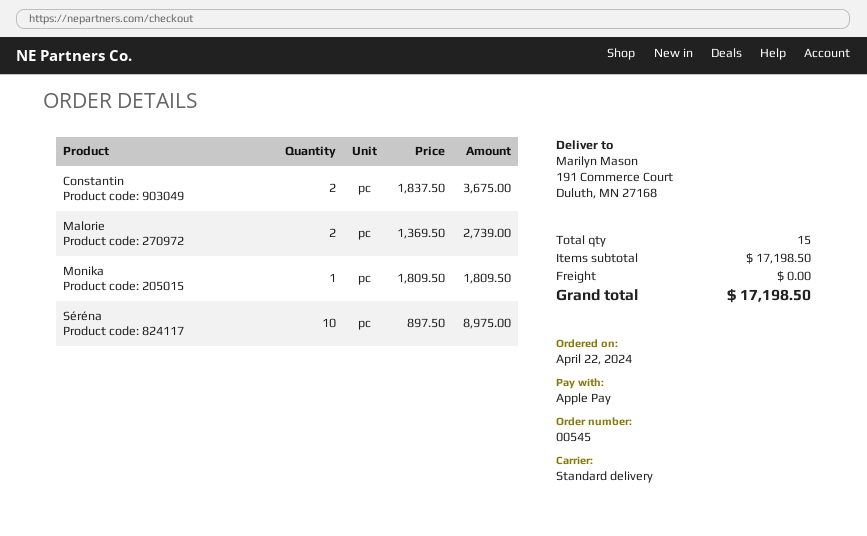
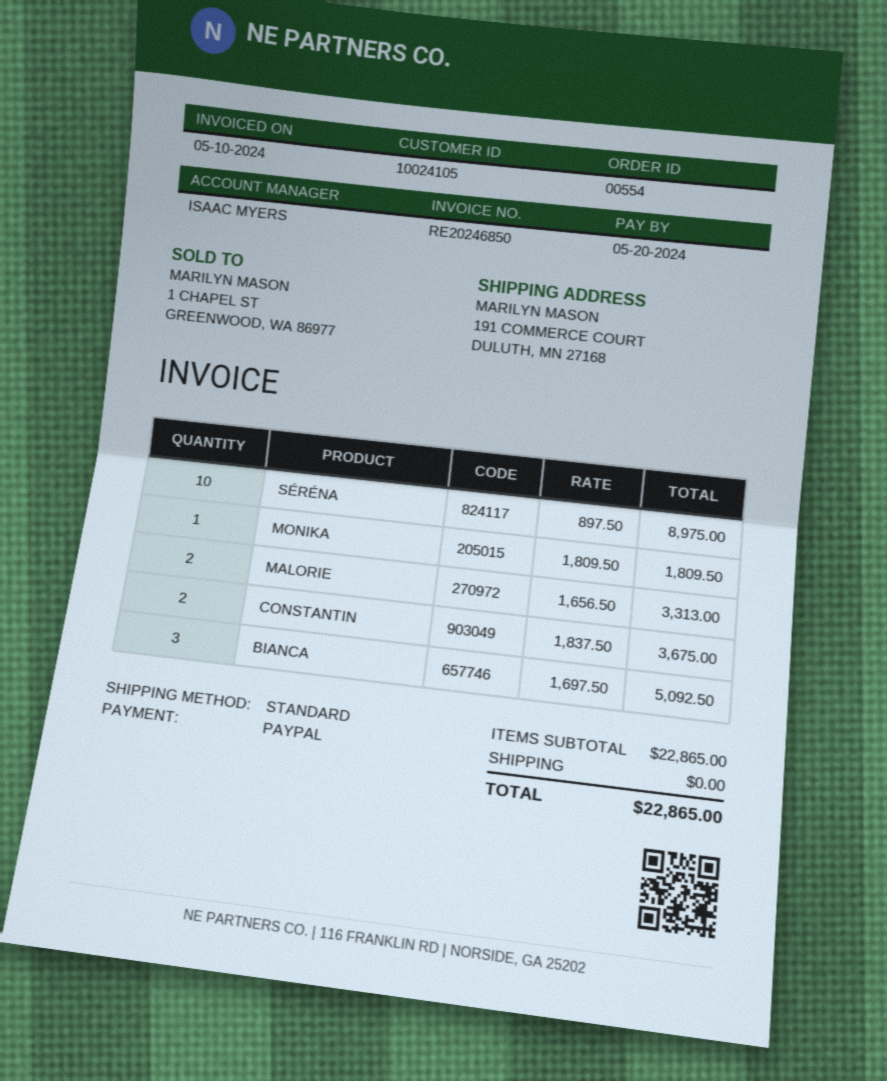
order number: 00545 -> 00554
payment method: Apple Pay -> PayPal
Malorie: 2 x 1369.50 = 2739.00 -> 2 x 1656.50 = 3313.00
BIANCA: none -> 3 x 1697.50 = 5092.50
subtotal: 17198.50 -> 22865.00
total: 17198.50 -> 22865.00

